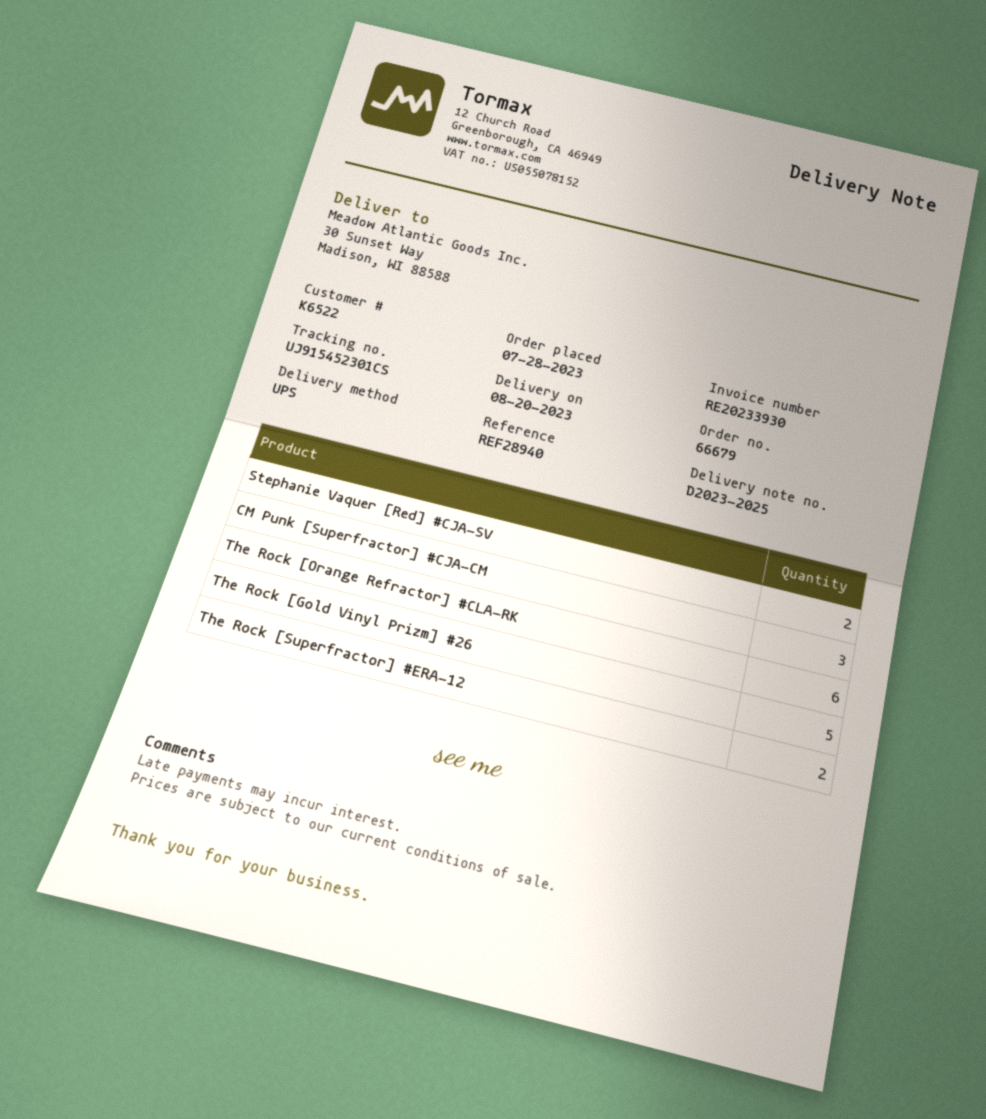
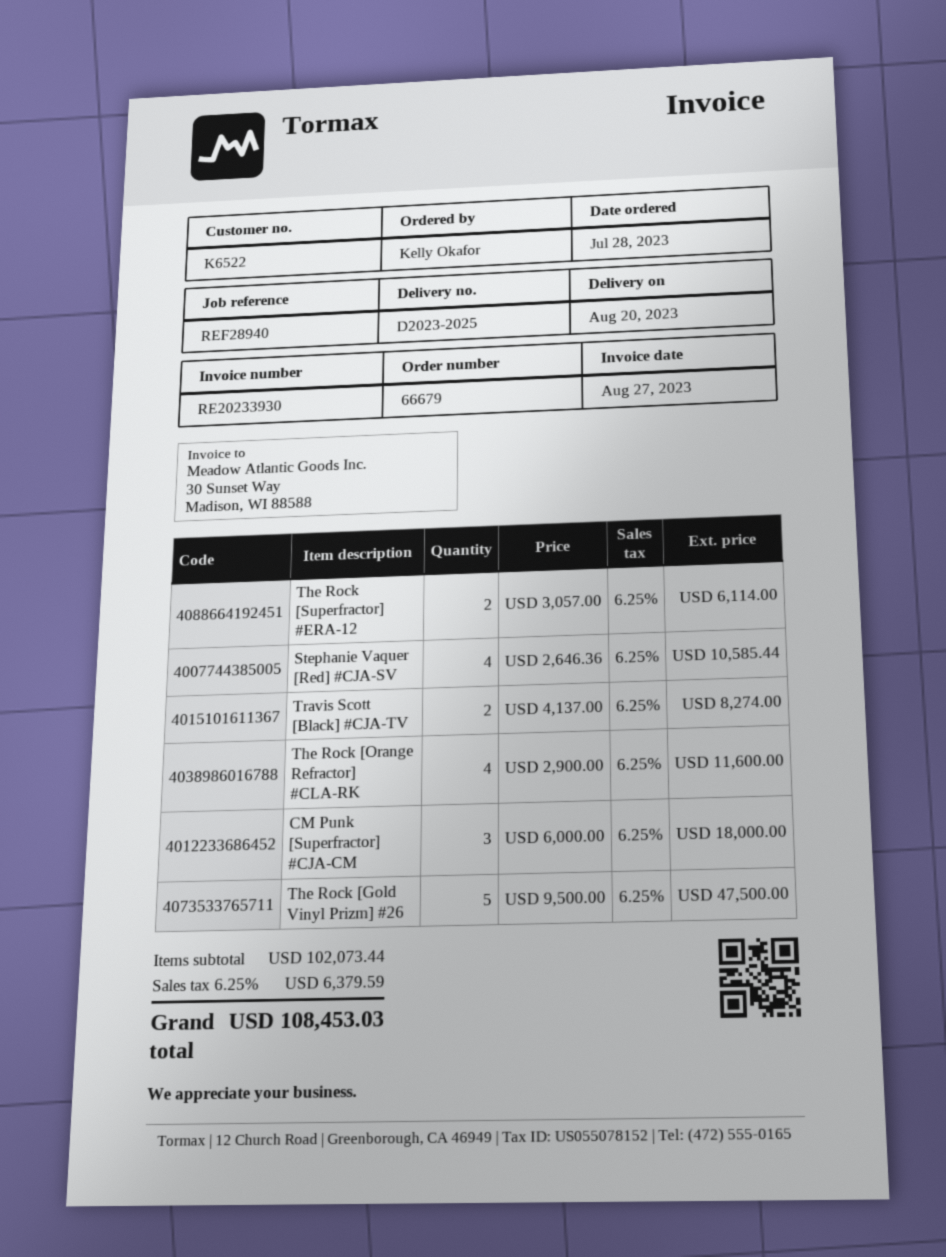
Stephanie Vaquer [Red] #CJA-SV: 2 -> 4
The Rock [Orange Refractor] #CLA-RK: 6 -> 4
Travis Scott [Black] #CJA-TV: none -> 2

